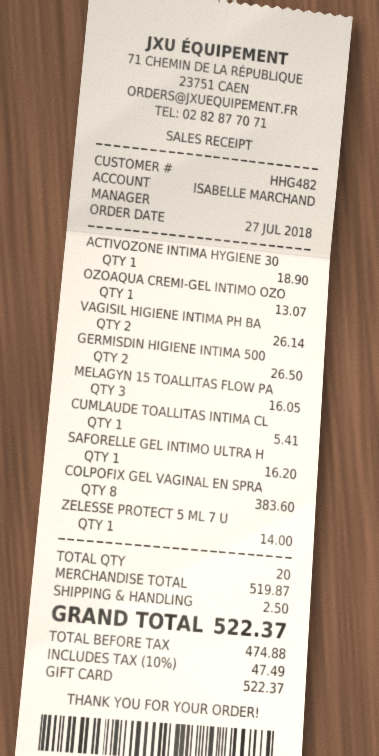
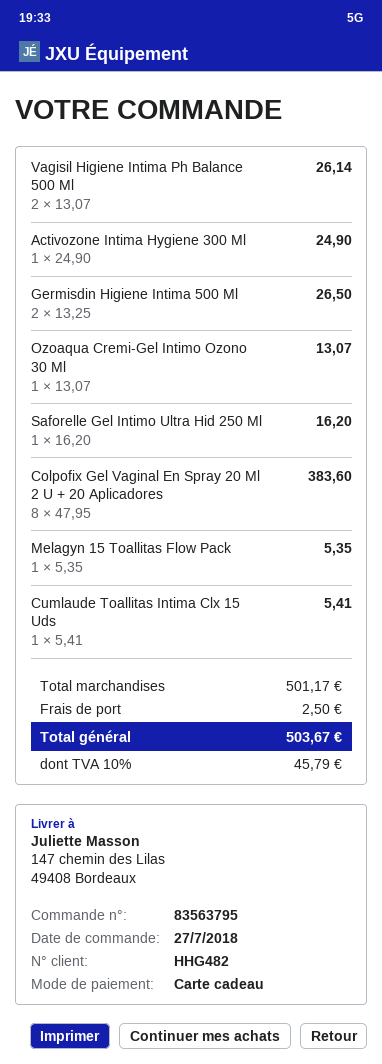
ACTIVOZONE INTIMA HYGIENE 30: 1 for 18.90 -> 1 for 24.90
MELAGYN 15 TOALLITAS FLOW PA: 3 for 16.05 -> 1 for 5.35
ZELESSE PROTECT 5 ML 7 U: 1 for 14.00 -> none
subtotal: 519.87 -> 501.17
tax: 10% = 47.49 -> 10% = 45.79
total: 522.37 -> 503.67

